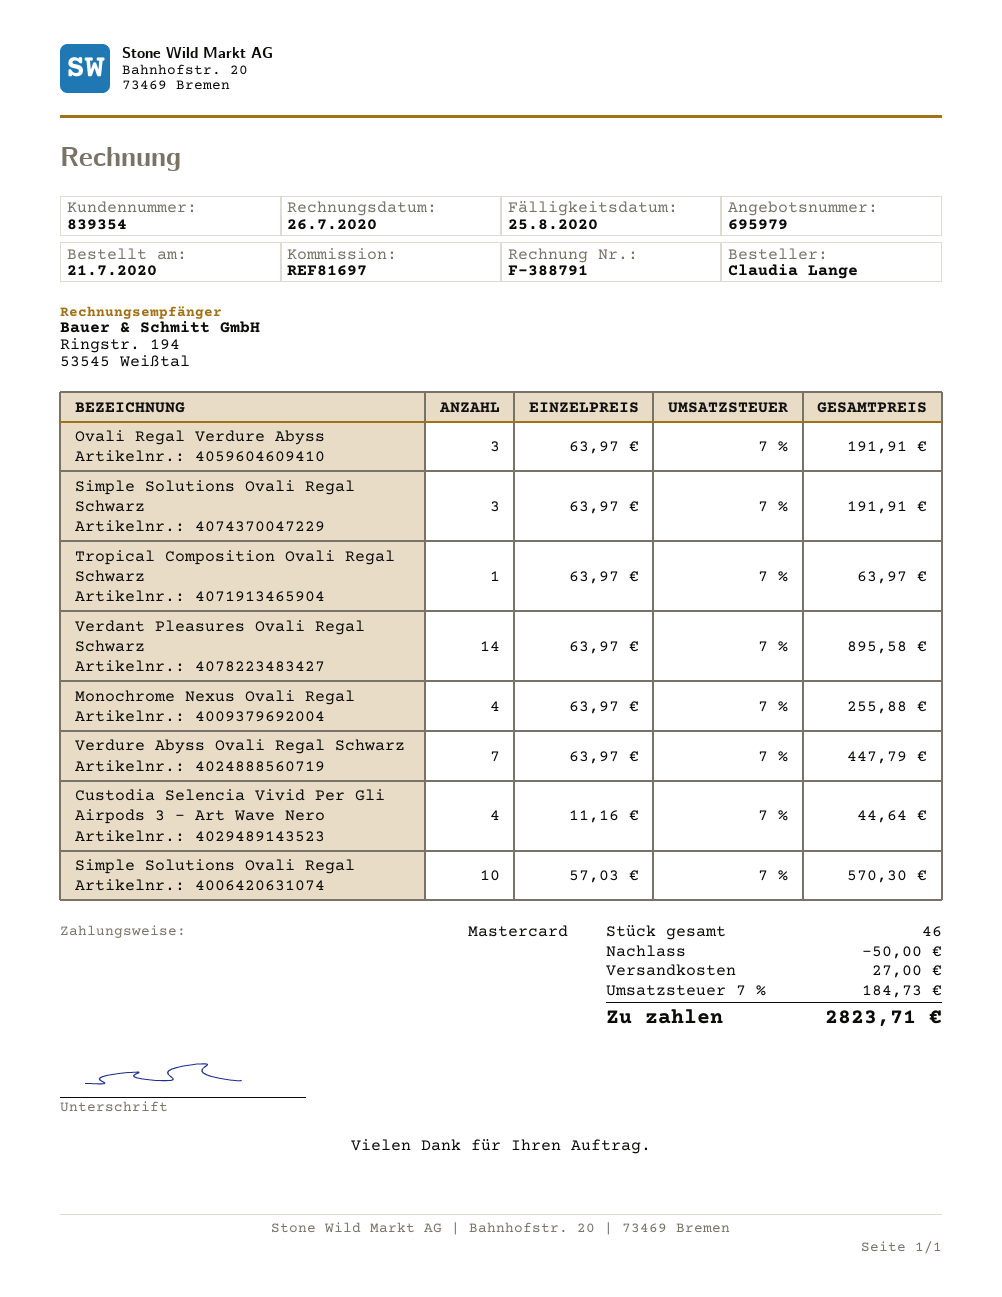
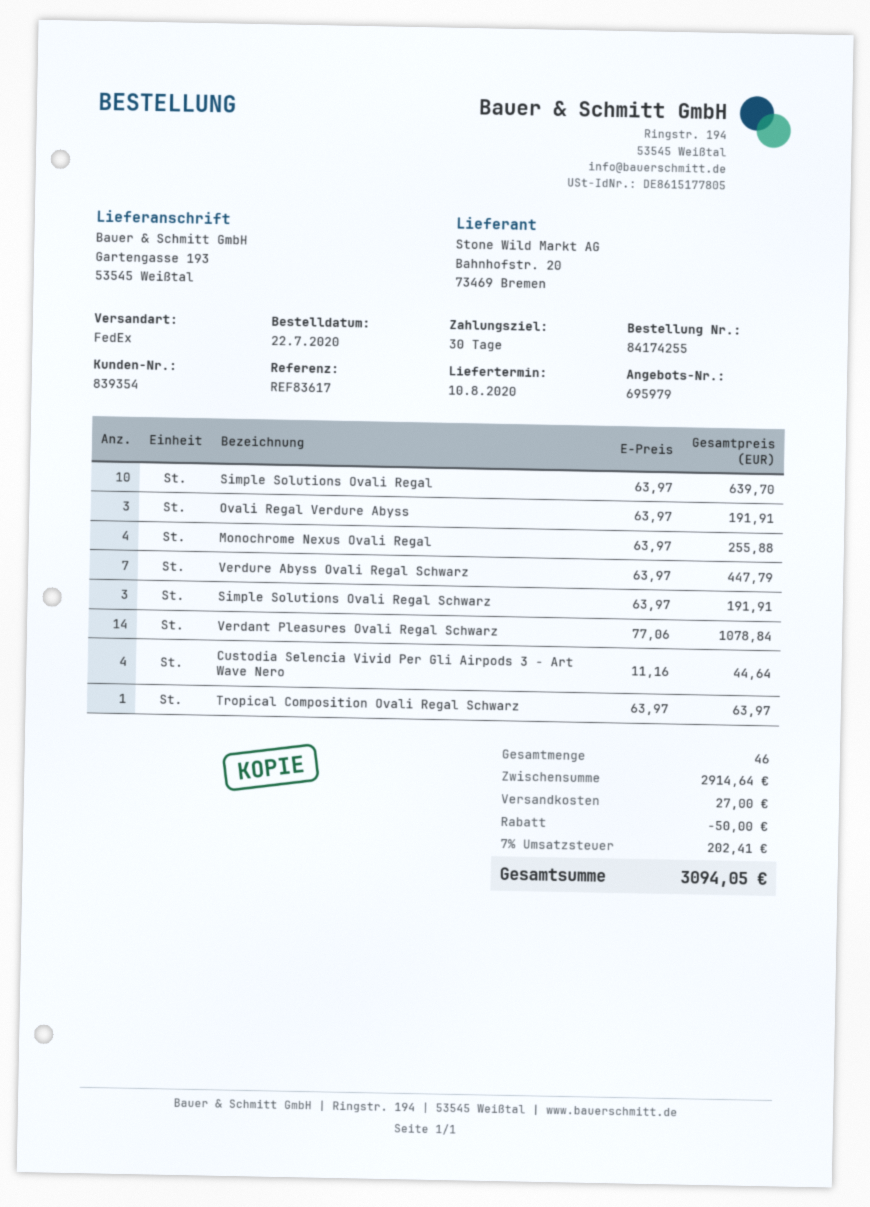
order date: 2020-07-21 -> 2020-07-22
reference: REF81697 -> REF83617
Verdant Pleasures Ovali Regal Schwarz: 14 x 63.97 = 895.58 -> 14 x 77.06 = 1078.84
Simple Solutions Ovali Regal: 10 x 57.03 = 570.30 -> 10 x 63.97 = 639.70
tax: 7% = 184.73 -> 7% = 202.41
total: 2823.71 -> 3094.05

